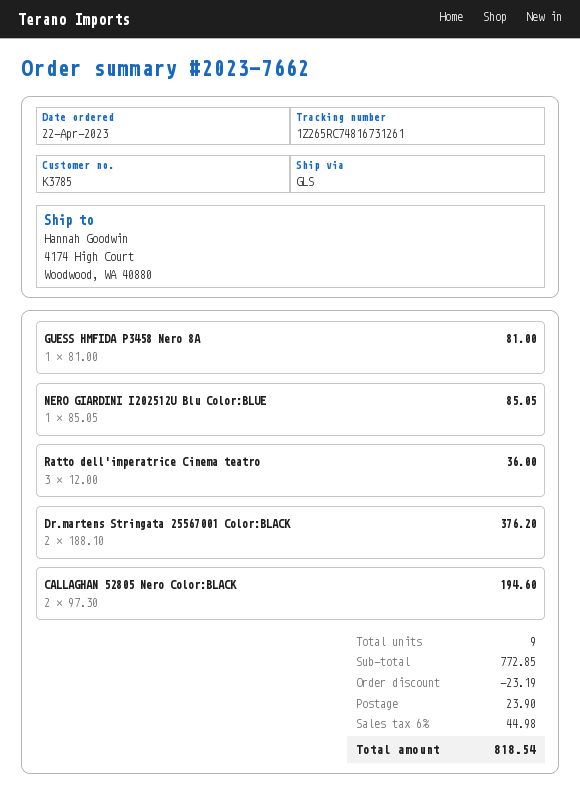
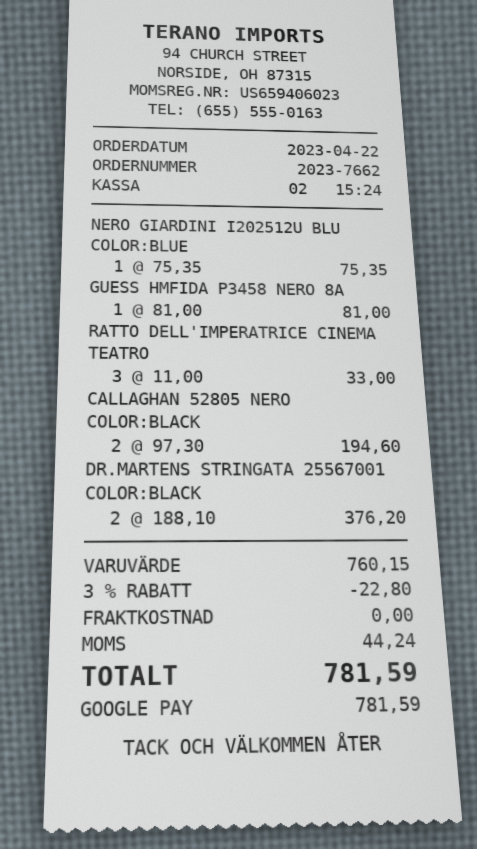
NERO GIARDINI I202512U Blu Color:BLUE: 1 x 85.05 = 85.05 -> 1 x 75.35 = 75.35
Ratto dell'imperatrice Cinema teatro: 3 x 12.00 = 36.00 -> 3 x 11.00 = 33.00
subtotal: 772.85 -> 760.15
discount: 23.19 -> 22.80
shipping: 23.90 -> 0.00
tax: 44.98 -> 44.24
total: 818.54 -> 781.59

